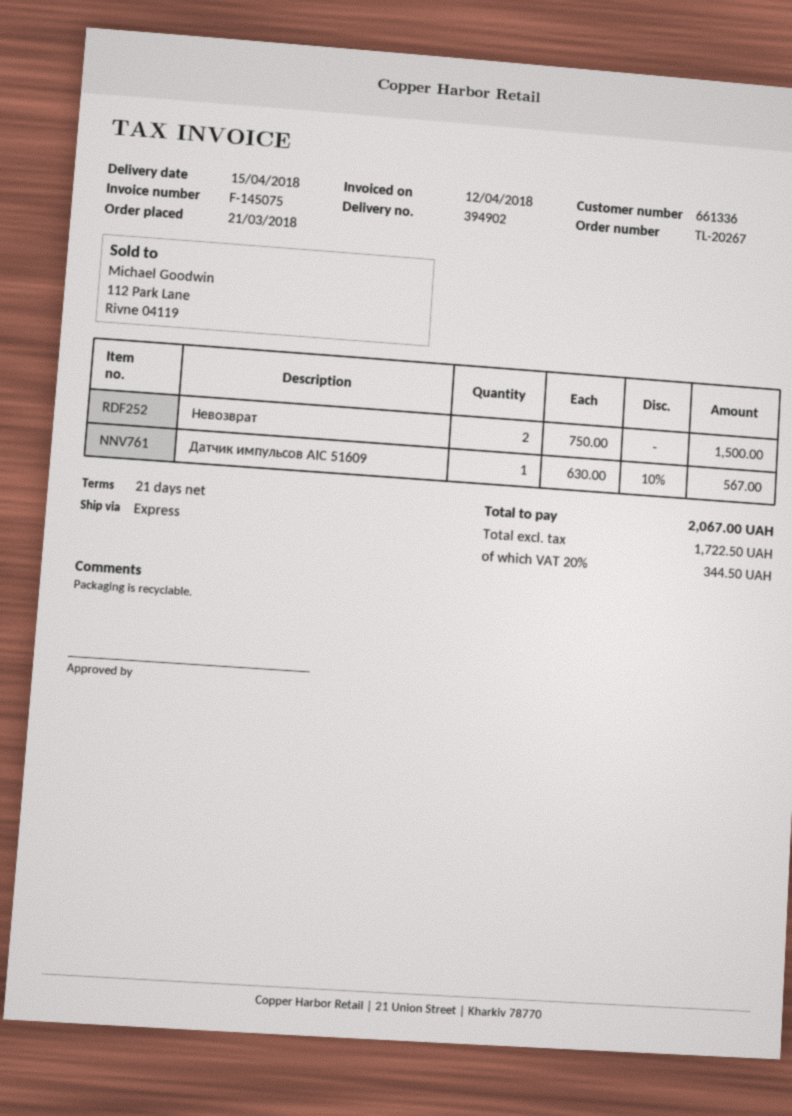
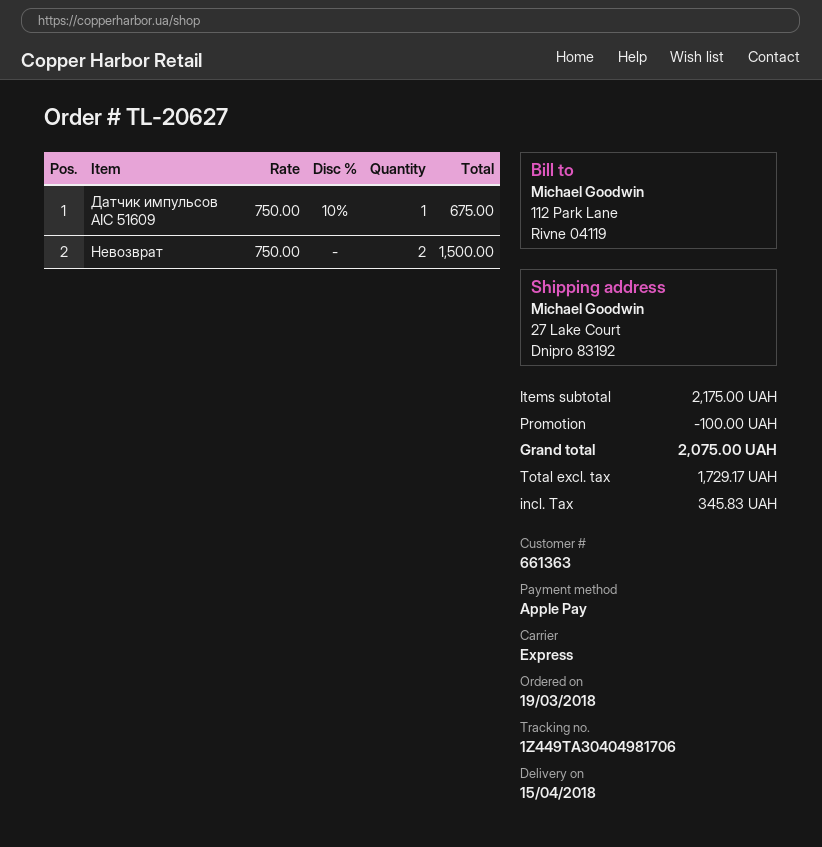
order number: TL-20267 -> TL-20627
order date: 2018-03-21 -> 2018-03-19
customer number: 661336 -> 661363
Датчик импульсов AIC 51609: 1 x 630.00 - 10% = 567.00 -> 1 x 750.00 - 10% = 675.00
discount: none -> 100.00
net: 1722.50 -> 1729.17
tax: 344.50 -> 345.83
total: 2067.00 -> 2075.00

